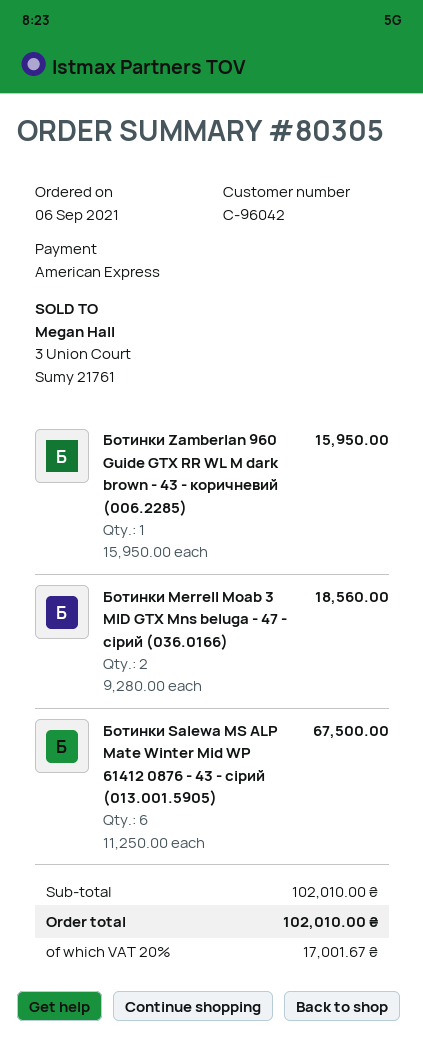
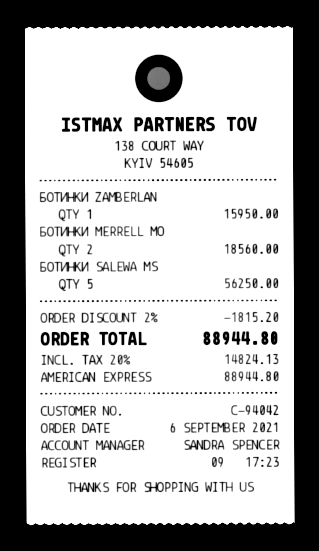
customer number: C-96042 -> C-94042
Ботинки Salewa MS ALP Mate Winter Mid WP 61412 0876 - 43 - сірий (013.001.5905): 6 for 67500.00 -> 5 for 56250.00
discount: none -> 2% = 1815.20
tax: 20% = 17001.67 -> 20% = 14824.13
total: 102010.00 -> 88944.80

